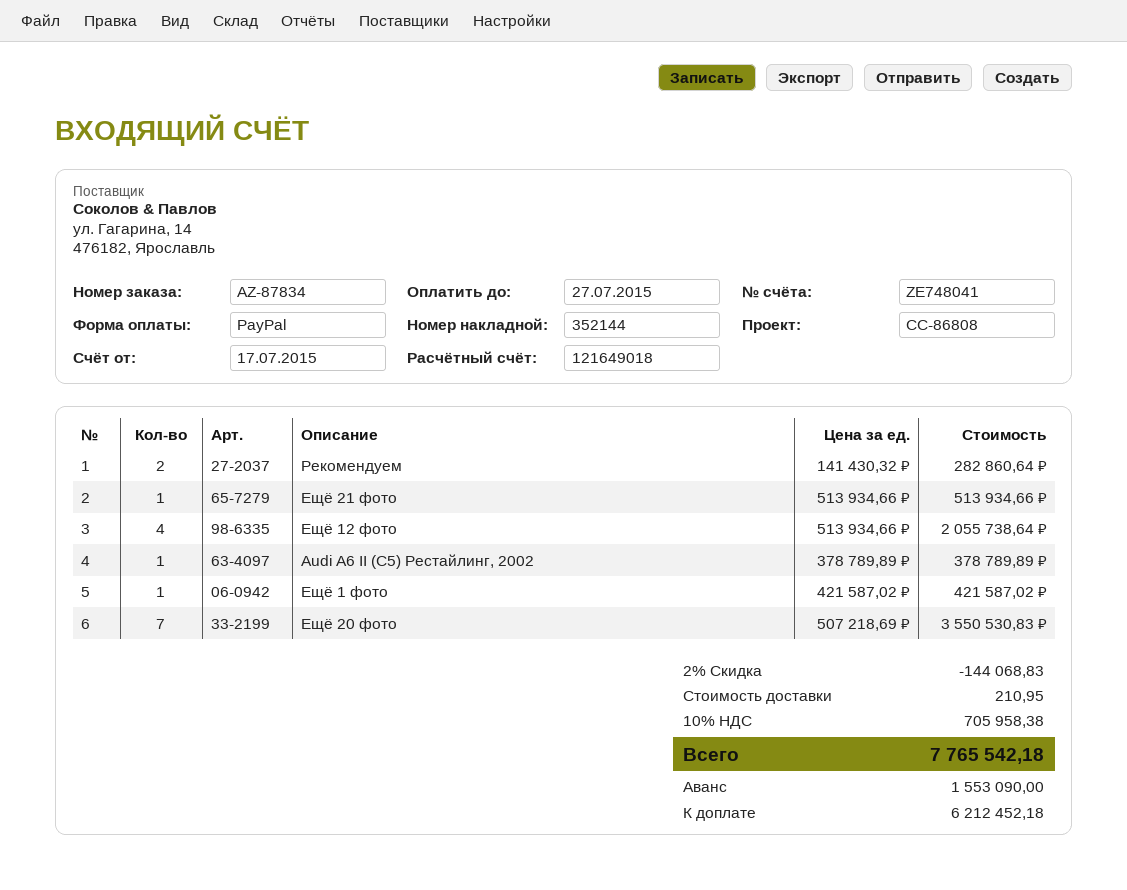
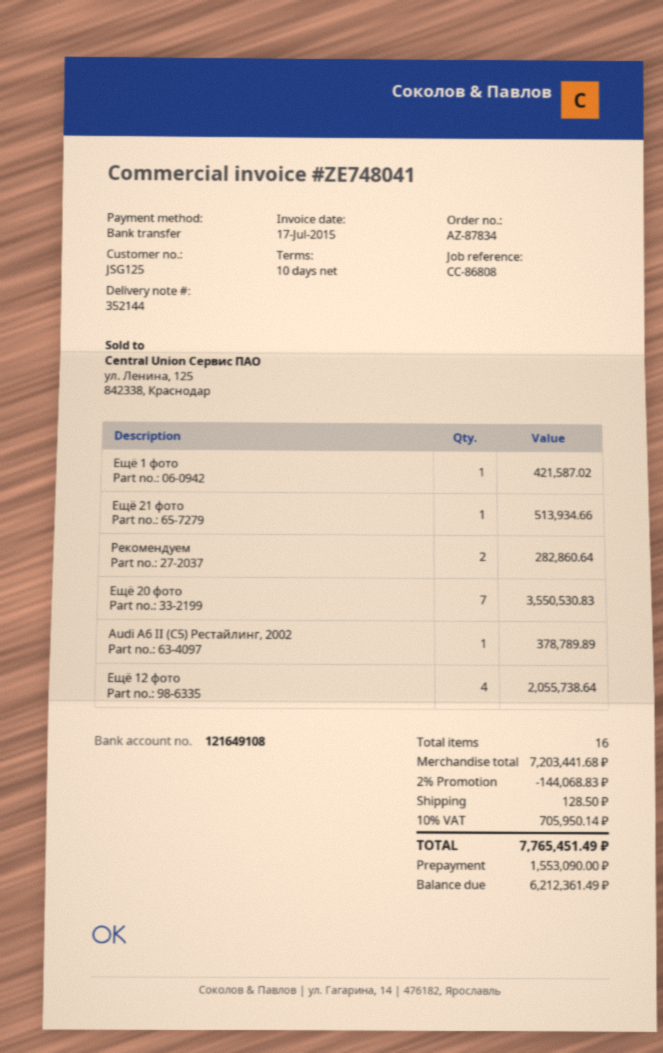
payment method: PayPal -> bank transfer
bank account: 121649018 -> 121649108
shipping: 210.95 -> 128.50
tax: 10% = 705958.38 -> 10% = 705950.14
total: 7765542.18 -> 7765451.49
balance: 6212452.18 -> 6212361.49

